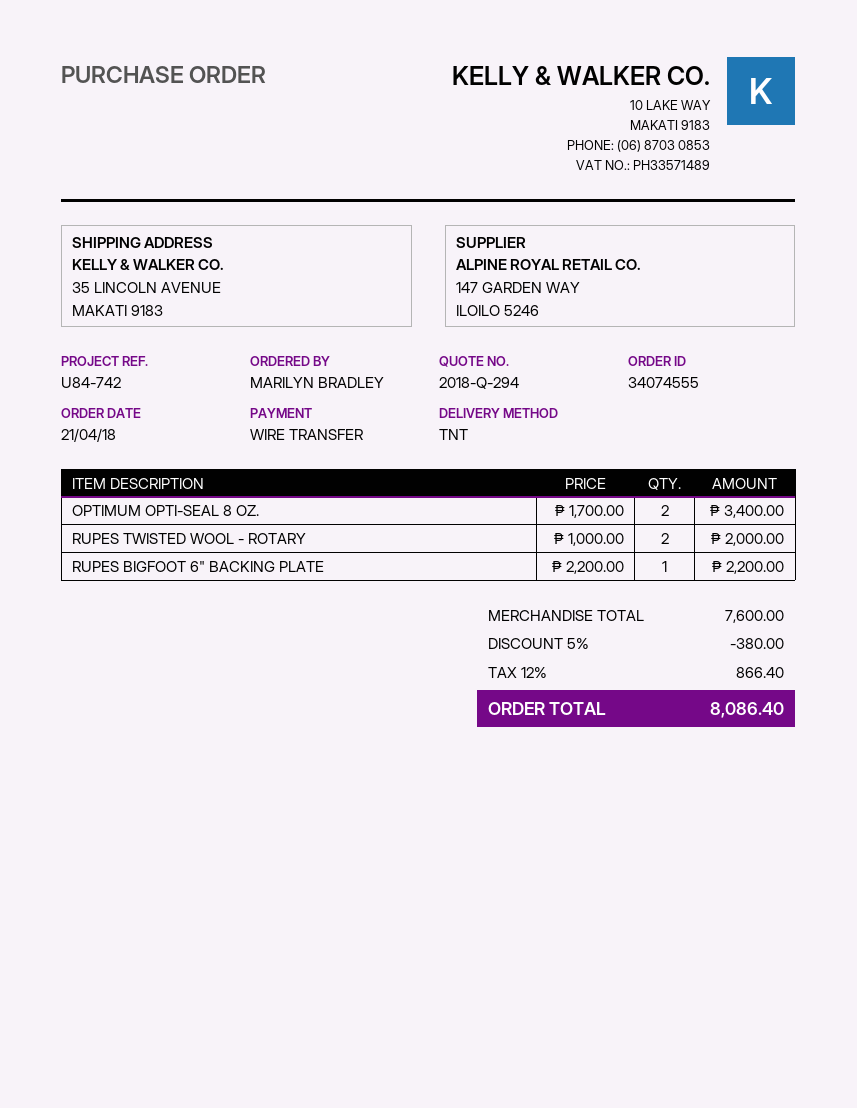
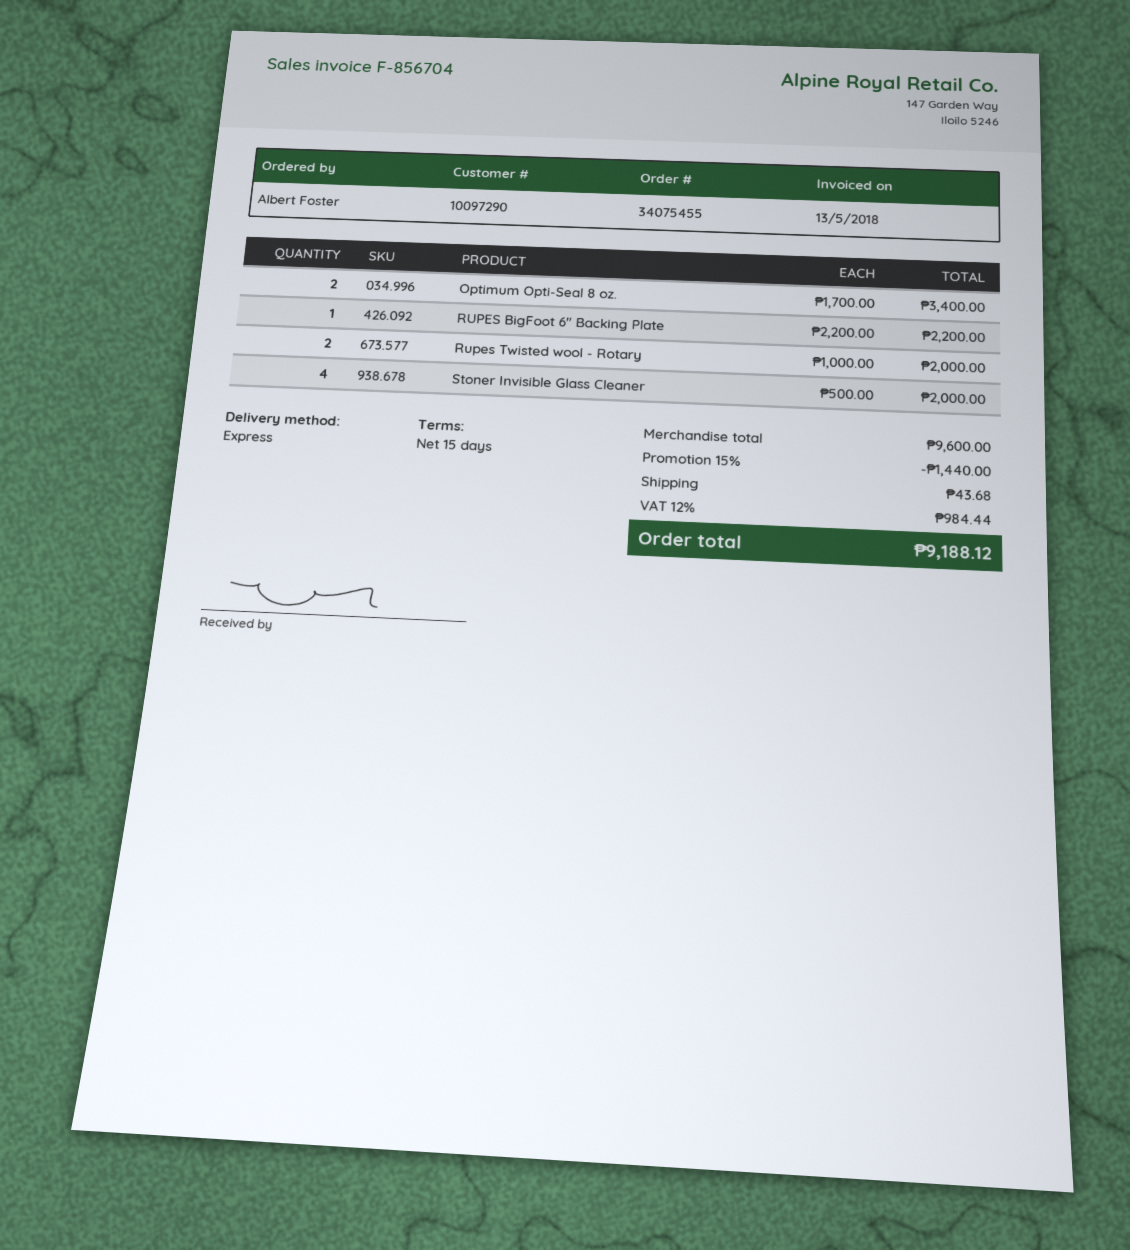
order number: 34074555 -> 34075455
ordered by: MARILYN BRADLEY -> Albert Foster
shipping method: TNT -> express
Stoner Invisible Glass Cleaner: none -> 4 x 500.00 = 2000.00
subtotal: 7600.00 -> 9600.00
discount: 5% = 380.00 -> 15% = 1440.00
shipping: none -> 43.68
tax: 12% = 866.40 -> 12% = 984.44
total: 8086.40 -> 9188.12

